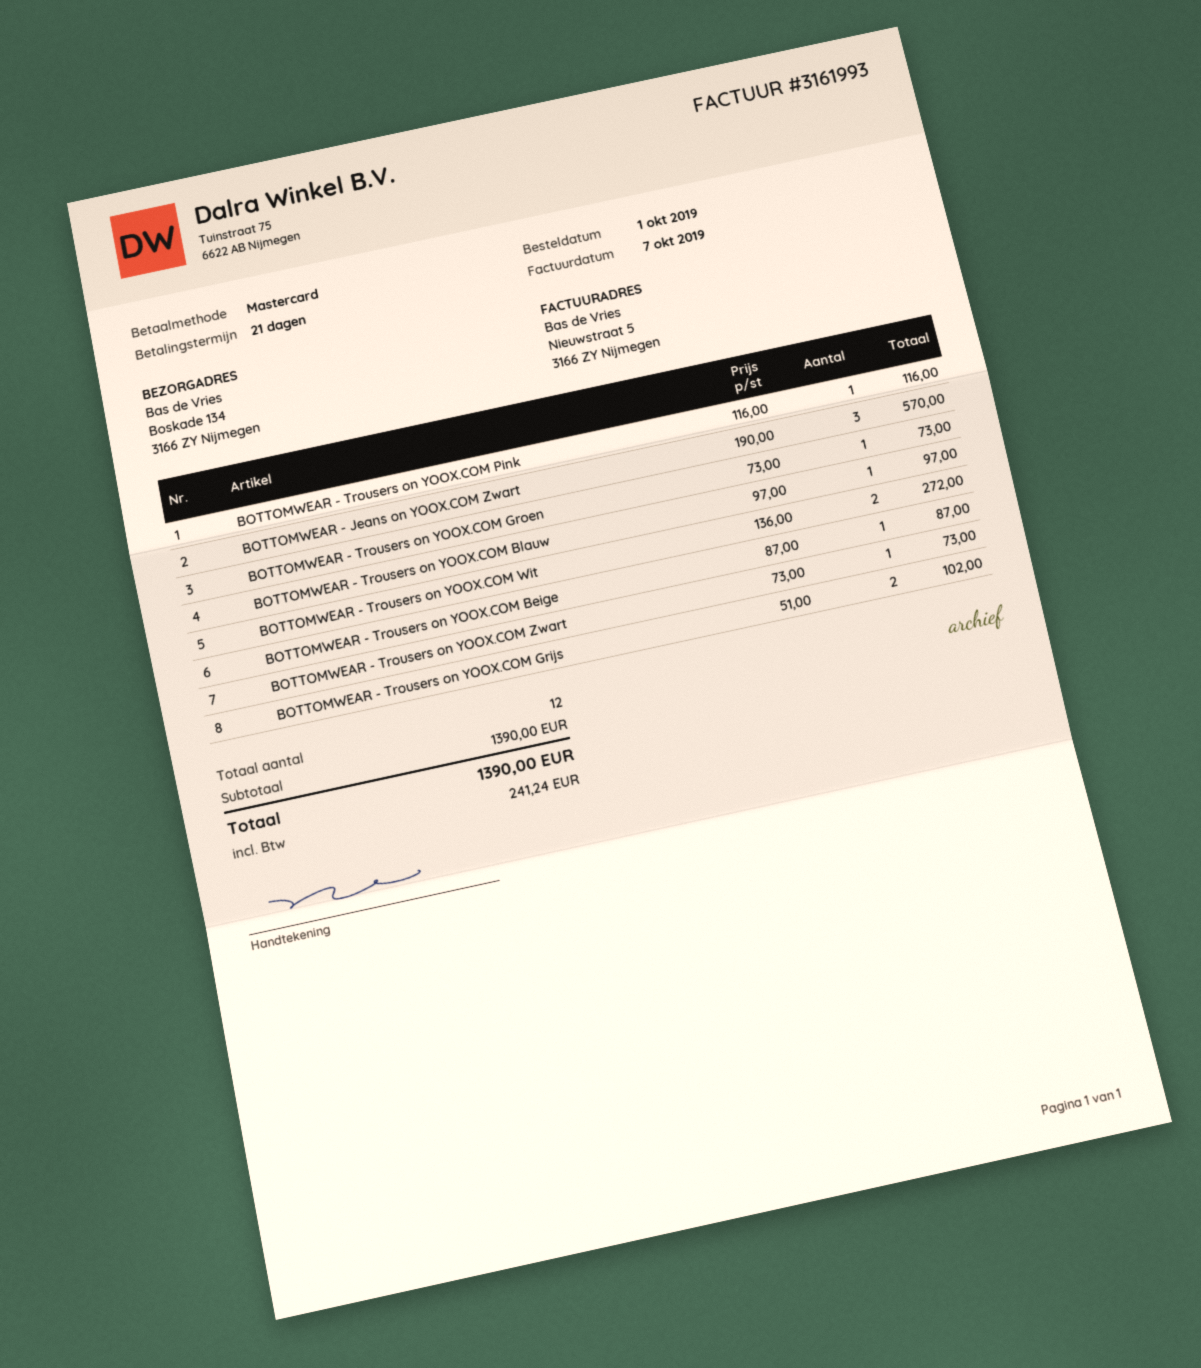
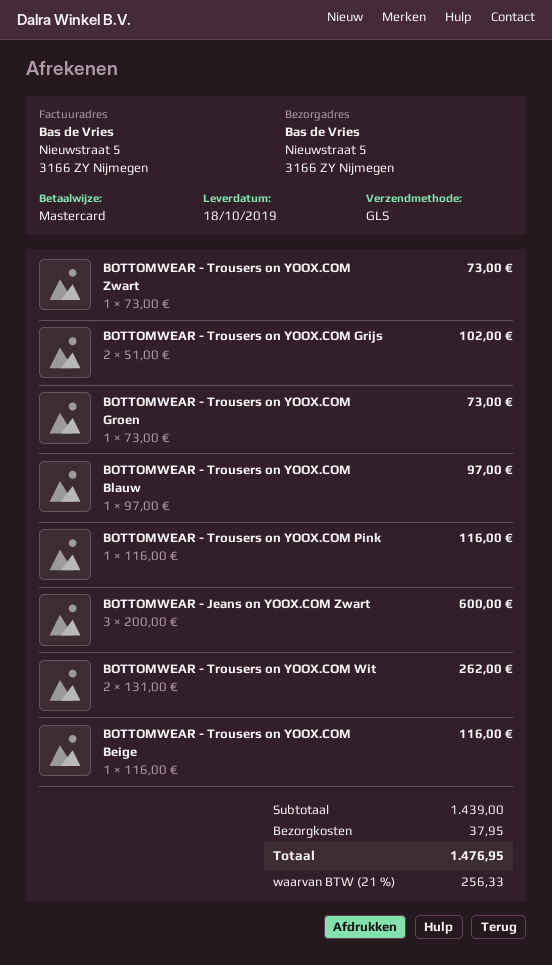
ship to: Boskade 134, 3166 ZY Nijmegen -> Nieuwstraat 5, 3166 ZY Nijmegen
BOTTOMWEAR - Jeans on YOOX.COM Zwart: 3 x 190.00 = 570.00 -> 3 x 200.00 = 600.00
BOTTOMWEAR - Trousers on YOOX.COM Wit: 2 x 136.00 = 272.00 -> 2 x 131.00 = 262.00
BOTTOMWEAR - Trousers on YOOX.COM Beige: 1 x 87.00 = 87.00 -> 1 x 116.00 = 116.00
subtotal: 1390.00 -> 1439.00
shipping: none -> 37.95
tax: 241.24 -> 256.33
total: 1390.00 -> 1476.95

